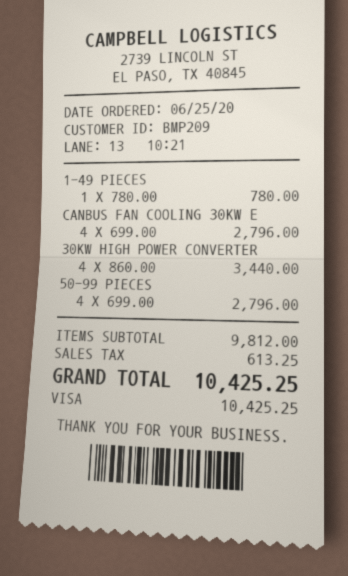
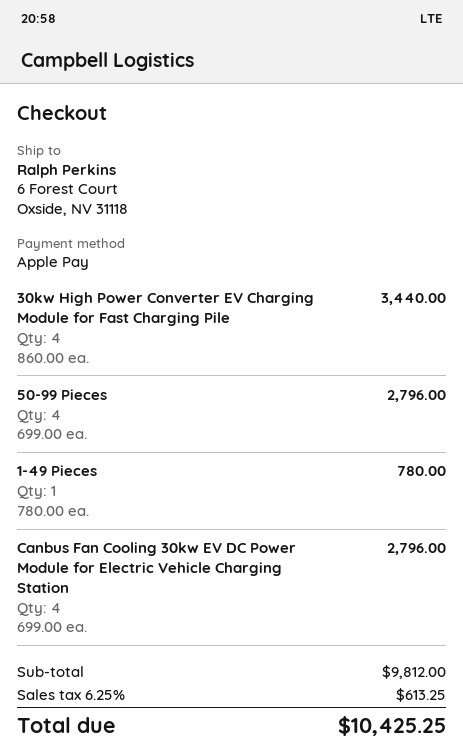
payment method: Visa -> Apple Pay

